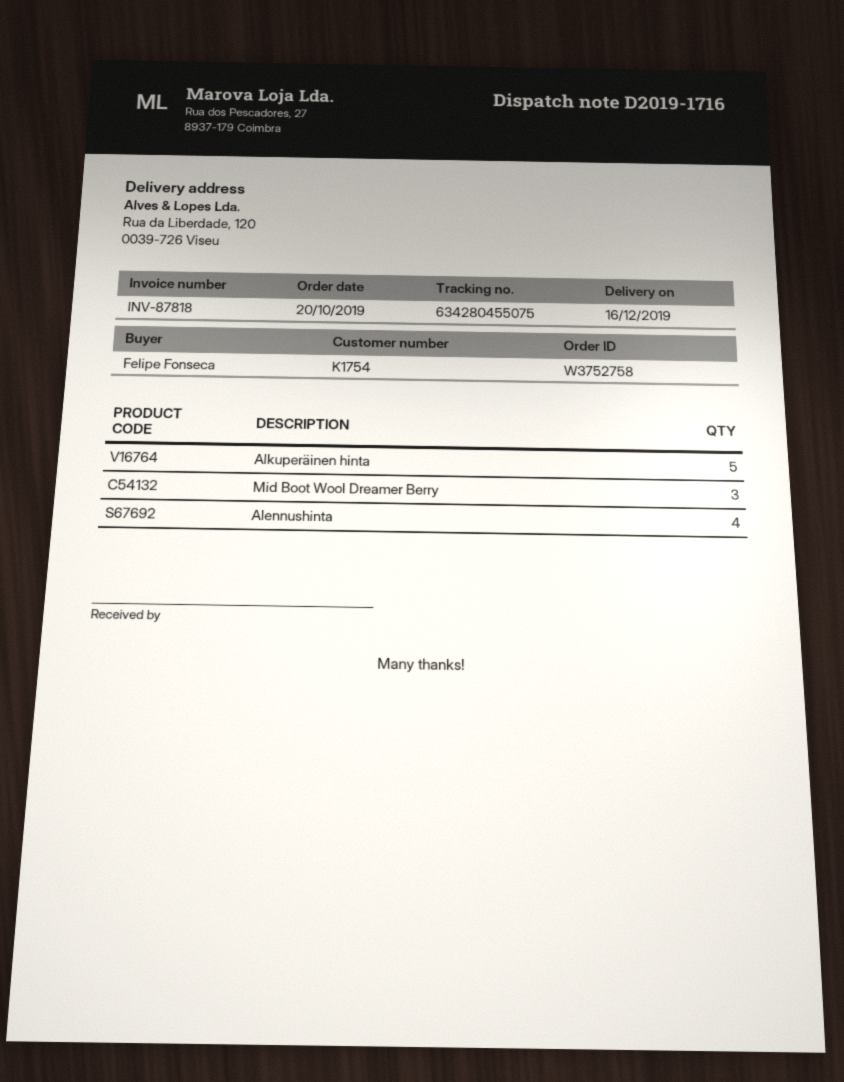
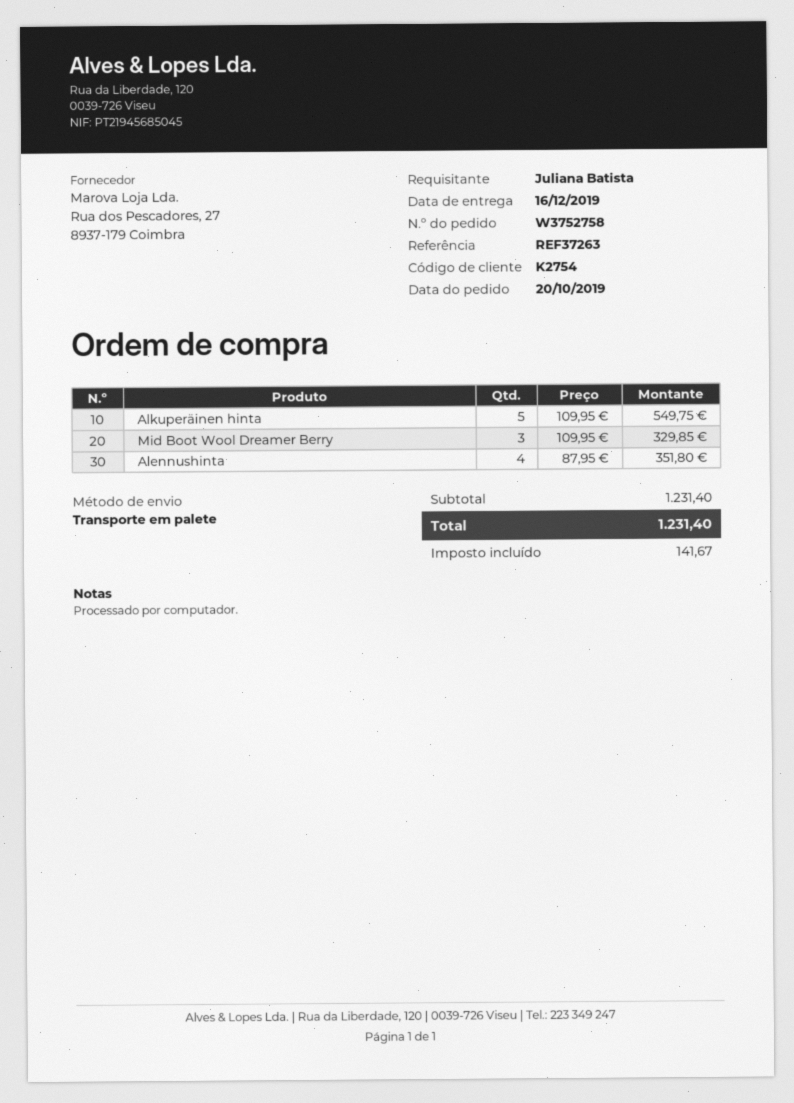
customer number: K1754 -> K2754
ordered by: Felipe Fonseca -> Juliana Batista

